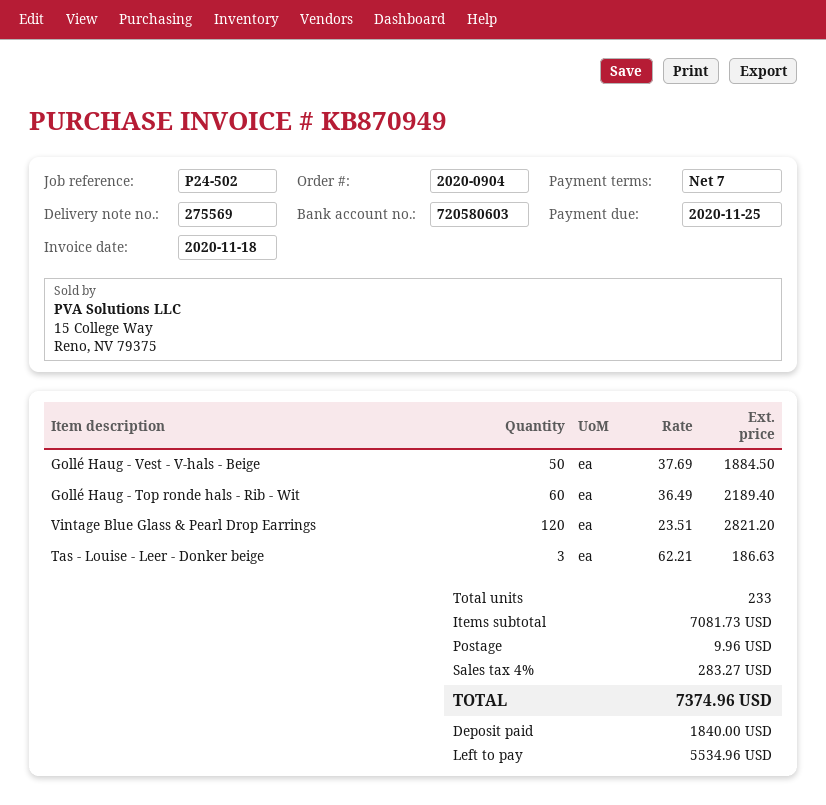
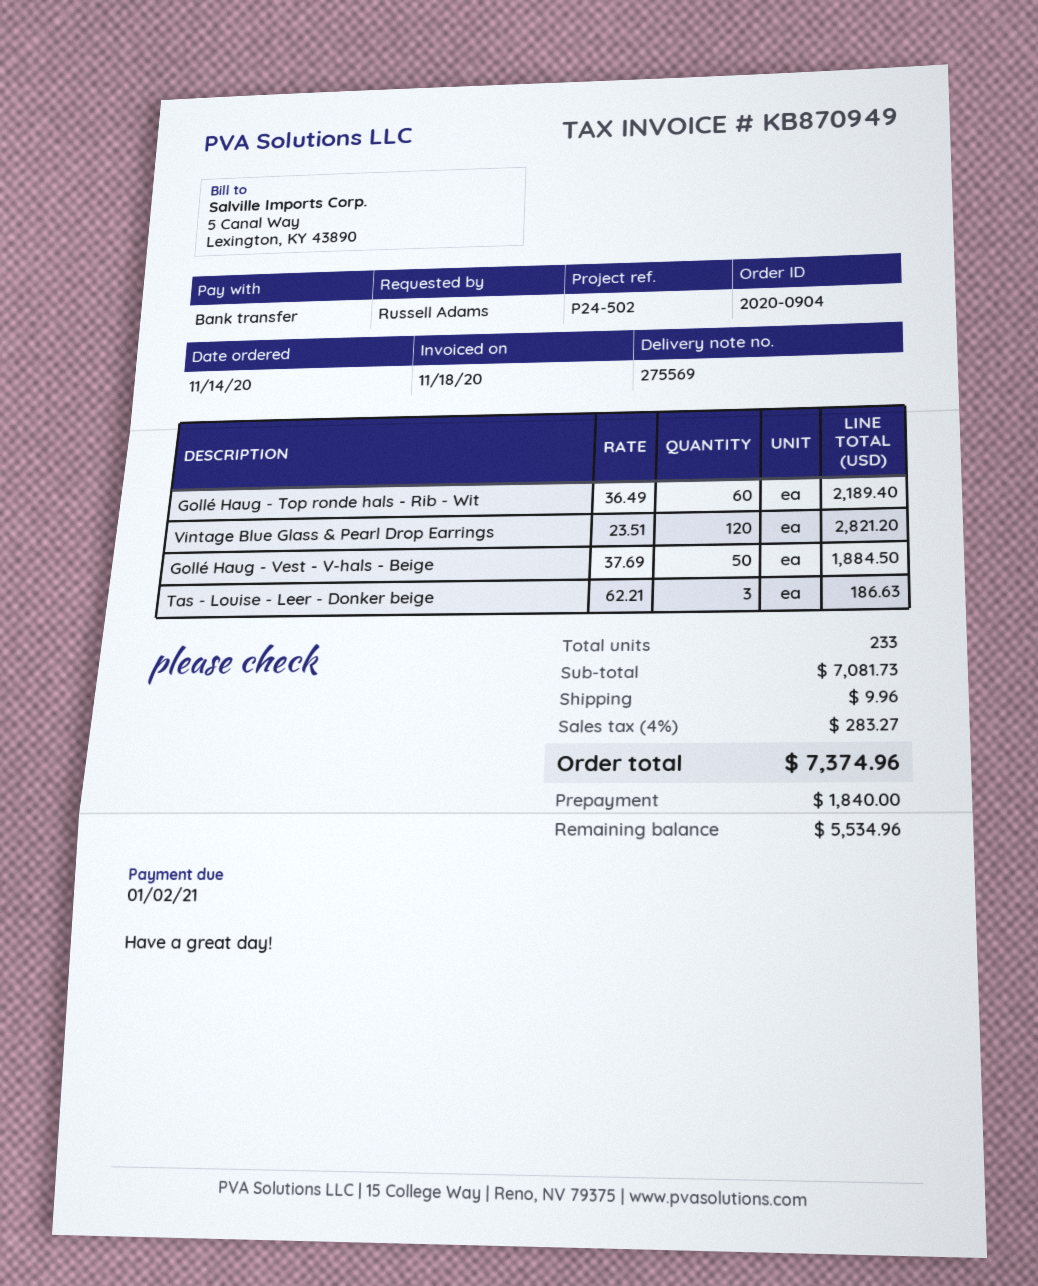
due date: 2020-11-25 -> 2021-01-02

